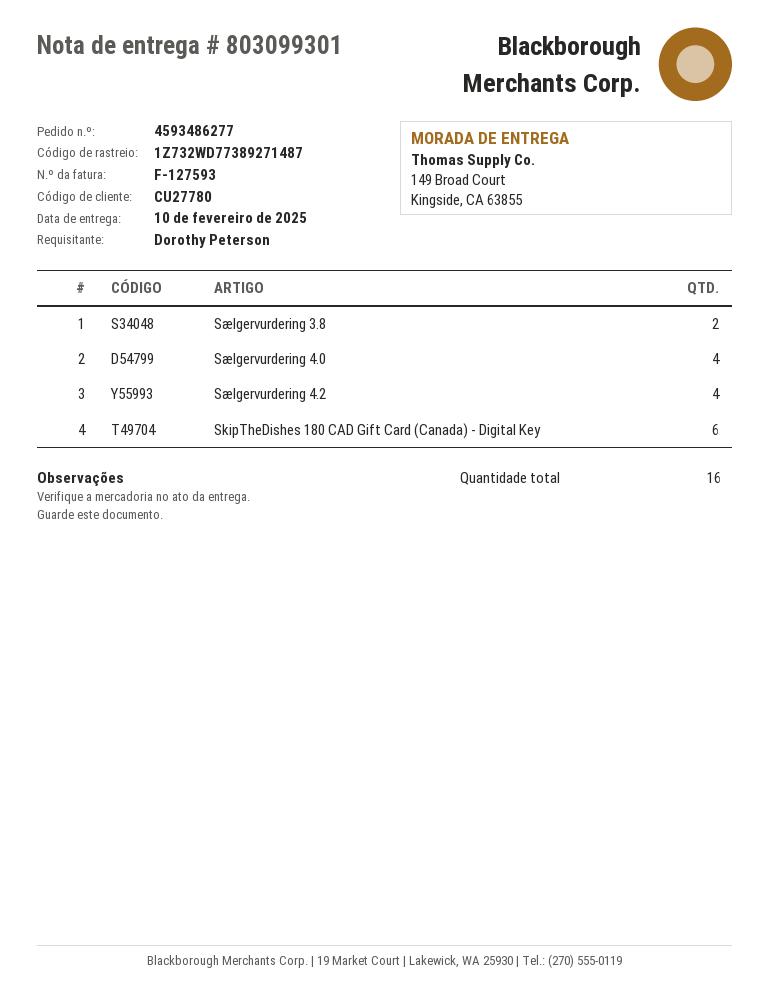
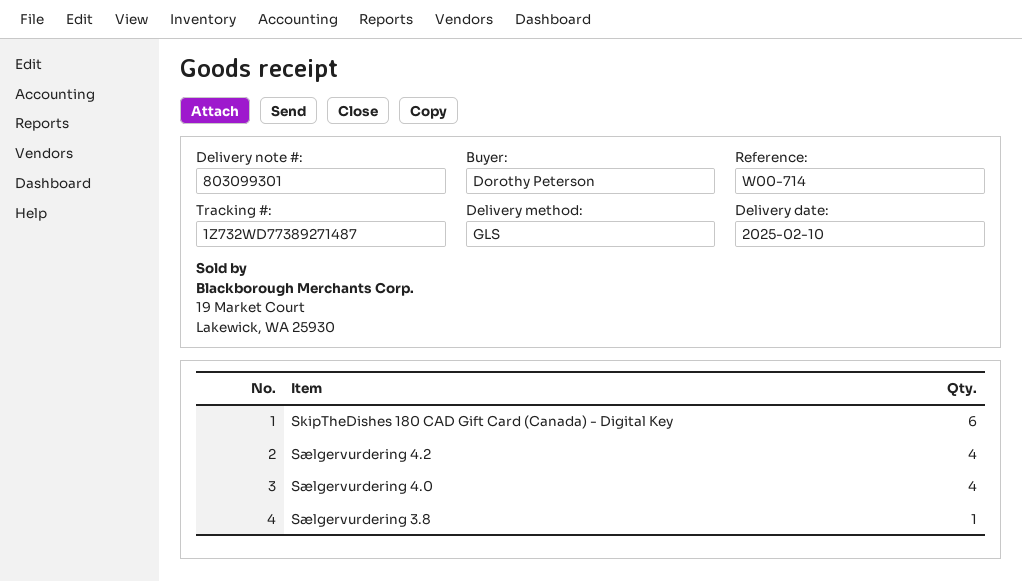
Sælgervurdering 3.8: 2 -> 1

